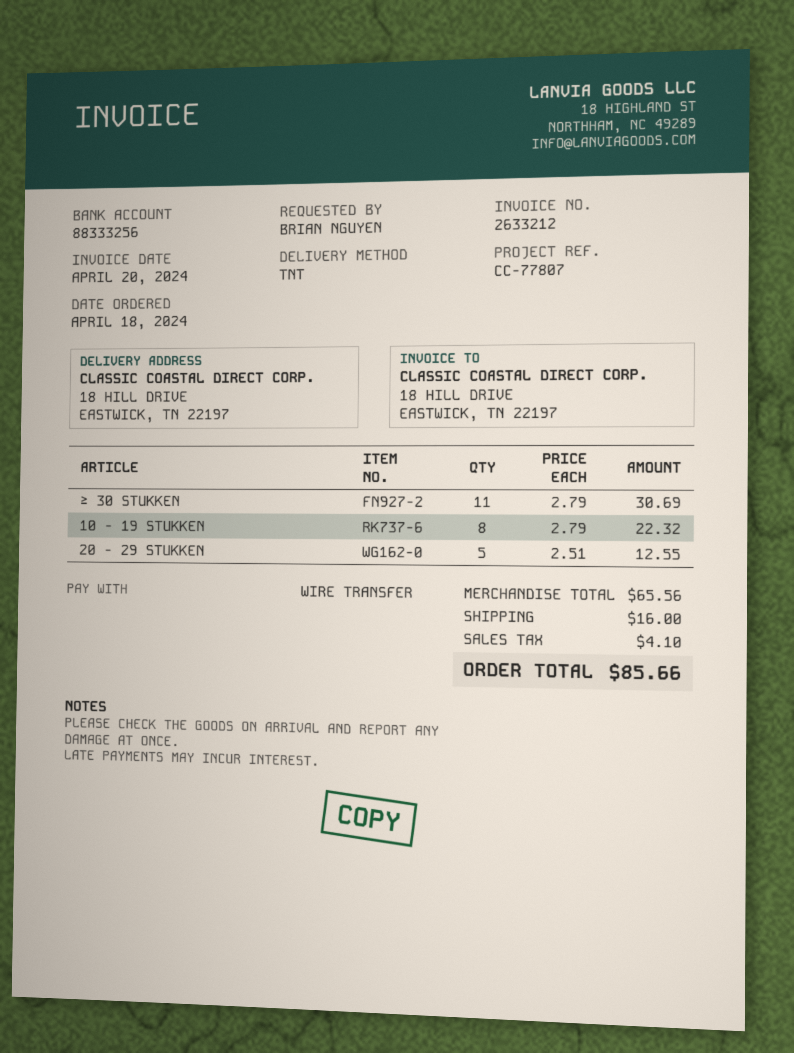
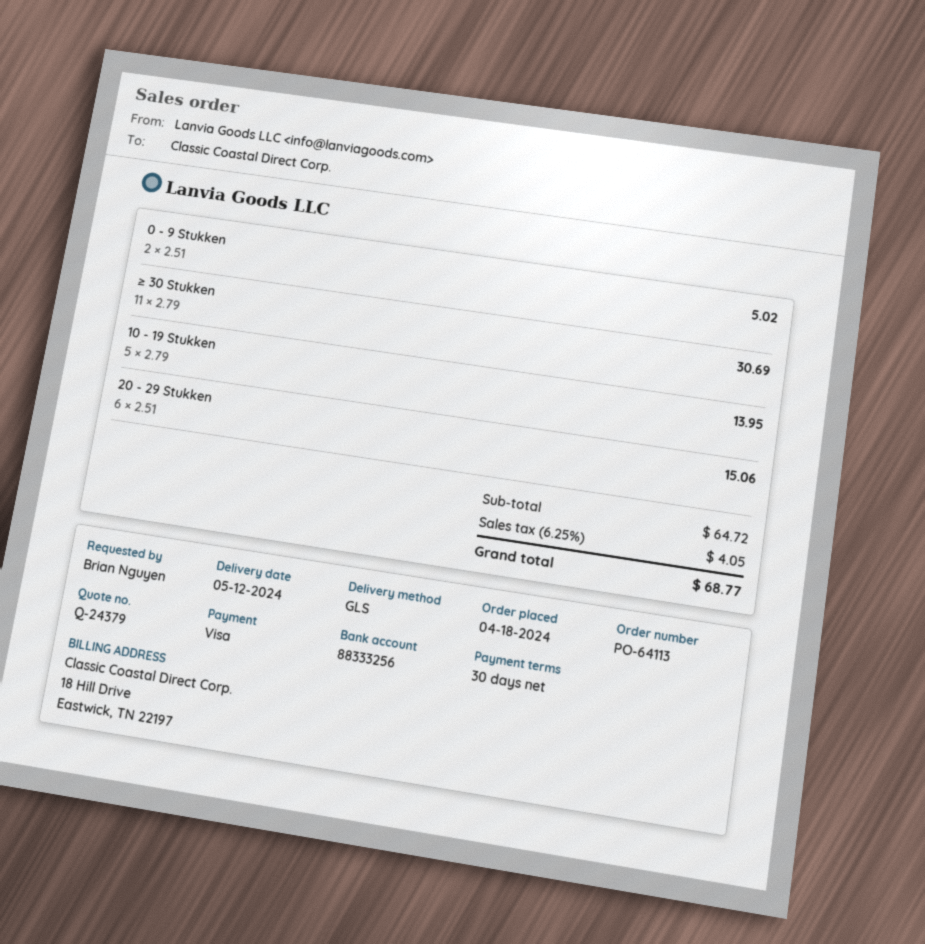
payment method: bank transfer -> Visa
shipping method: TNT -> GLS
10 - 19 STUKKEN: 8 x 2.79 = 22.32 -> 5 x 2.79 = 13.95
20 - 29 STUKKEN: 5 x 2.51 = 12.55 -> 6 x 2.51 = 15.06
0 - 9 Stukken: none -> 2 x 2.51 = 5.02
subtotal: 65.56 -> 64.72
shipping: 16.00 -> none
tax: 4.10 -> 4.05
total: 85.66 -> 68.77

